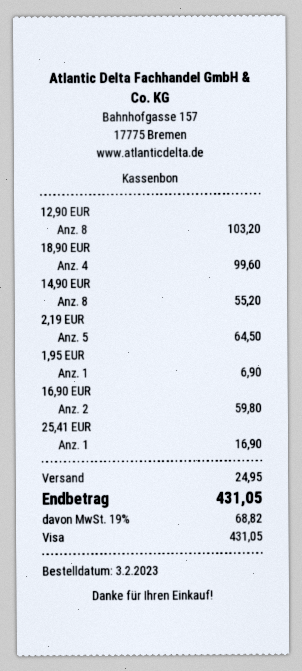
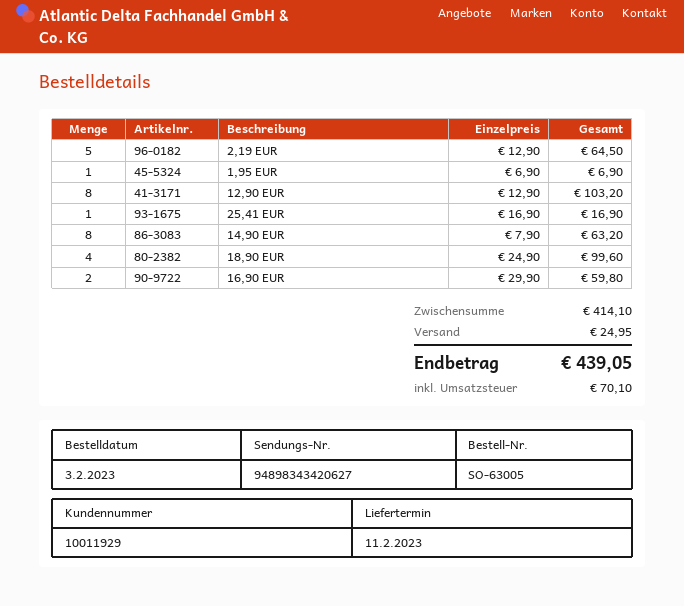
14,90 EUR: 8 for 55.20 -> 8 for 63.20
tax: 68.82 -> 70.10
total: 431.05 -> 439.05

